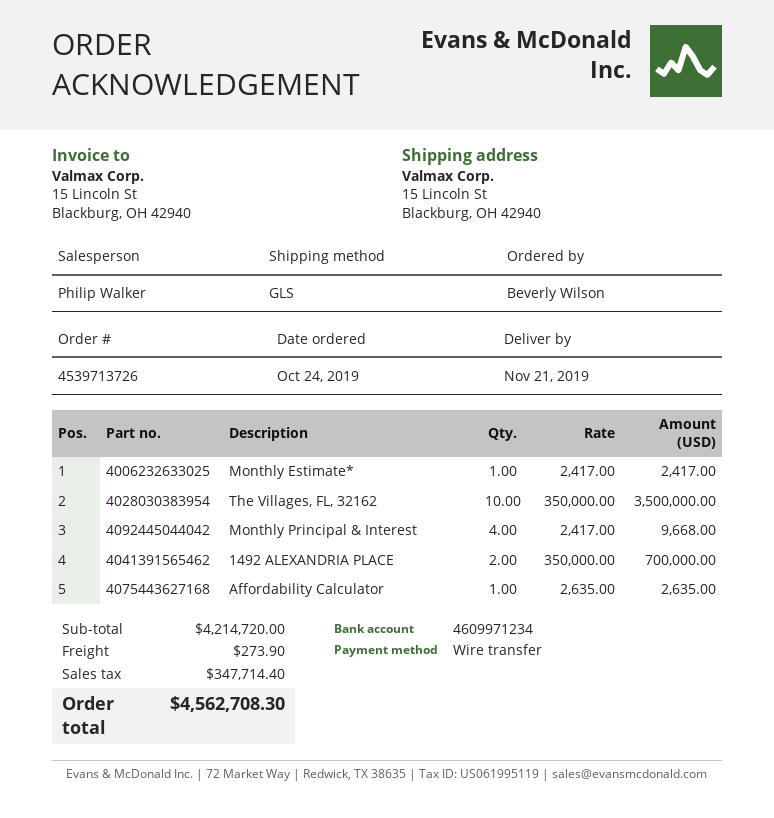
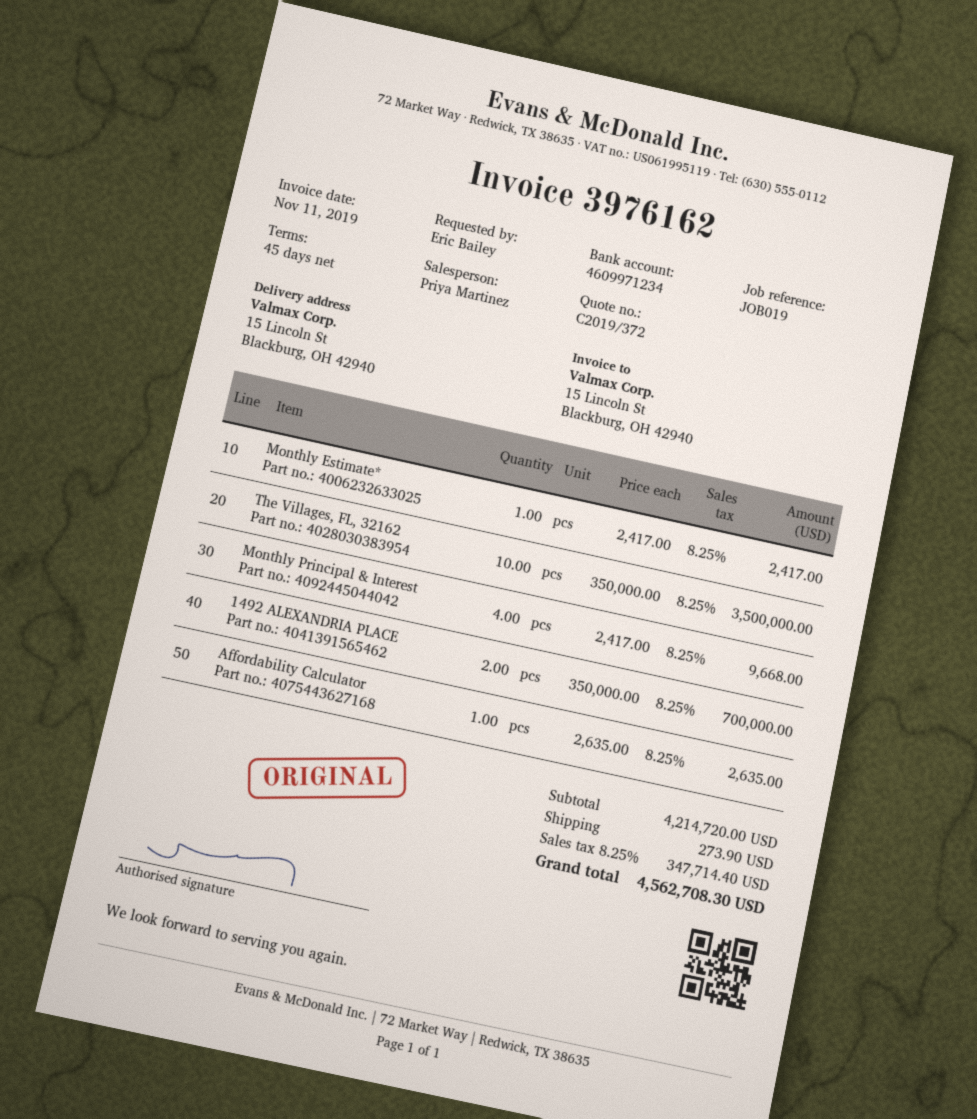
ordered by: Beverly Wilson -> Eric Bailey
sales rep: Philip Walker -> Priya Martinez

